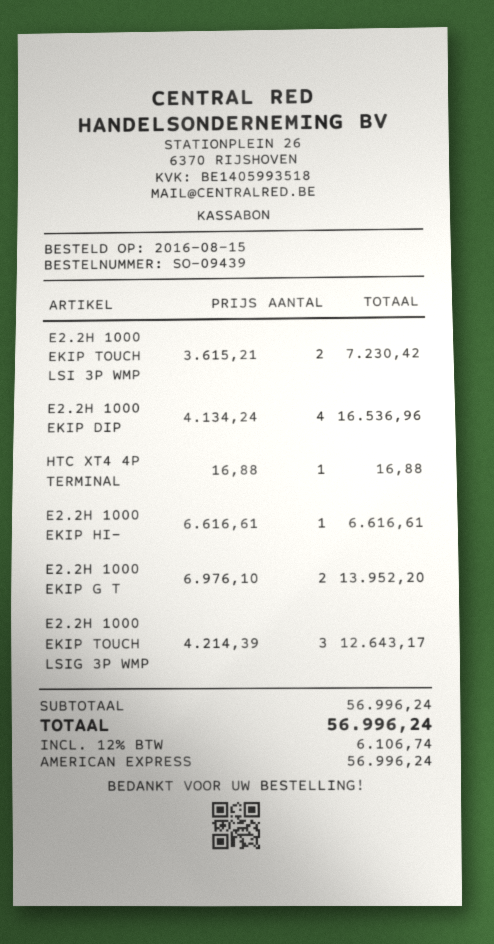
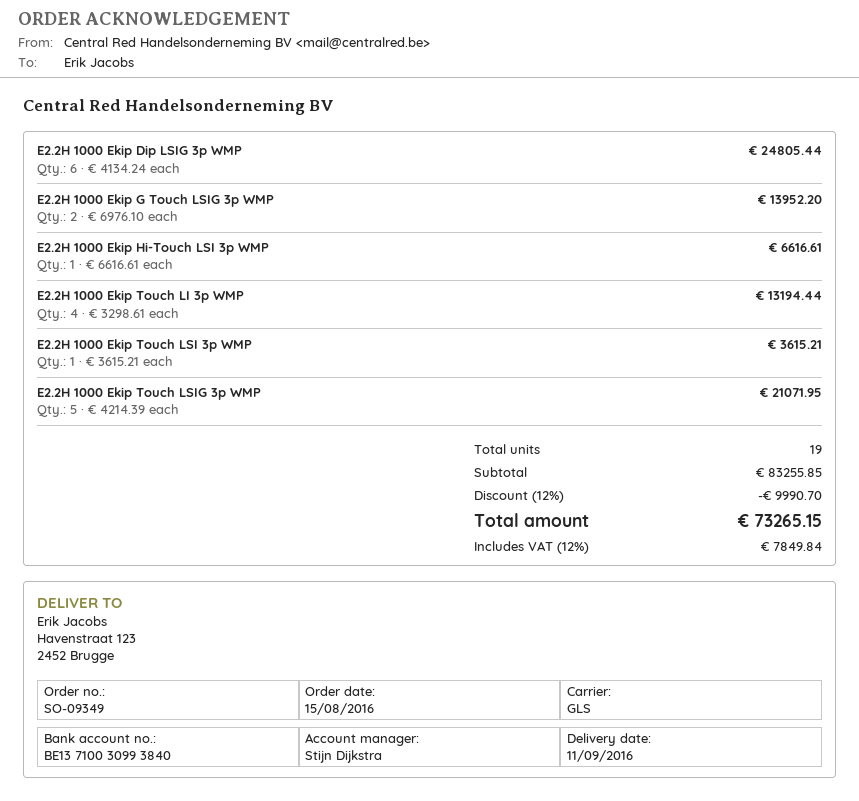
order number: SO-09439 -> SO-09349
E2.2H 1000 EKIP TOUCH LSI 3P WMP: 2 x 3615.21 = 7230.42 -> 1 x 3615.21 = 3615.21
E2.2H 1000 EKIP DIP: 4 x 4134.24 = 16536.96 -> 6 x 4134.24 = 24805.44
HTC XT4 4P TERMINAL: 1 x 16.88 = 16.88 -> none
E2.2H 1000 EKIP TOUCH LSIG 3P WMP: 3 x 4214.39 = 12643.17 -> 5 x 4214.39 = 21071.95
E2.2H 1000 Ekip Touch LI 3p WMP: none -> 4 x 3298.61 = 13194.44
subtotal: 56996.24 -> 83255.85
discount: none -> 12% = 9990.70
tax: 12% = 6106.74 -> 12% = 7849.84
total: 56996.24 -> 73265.15

